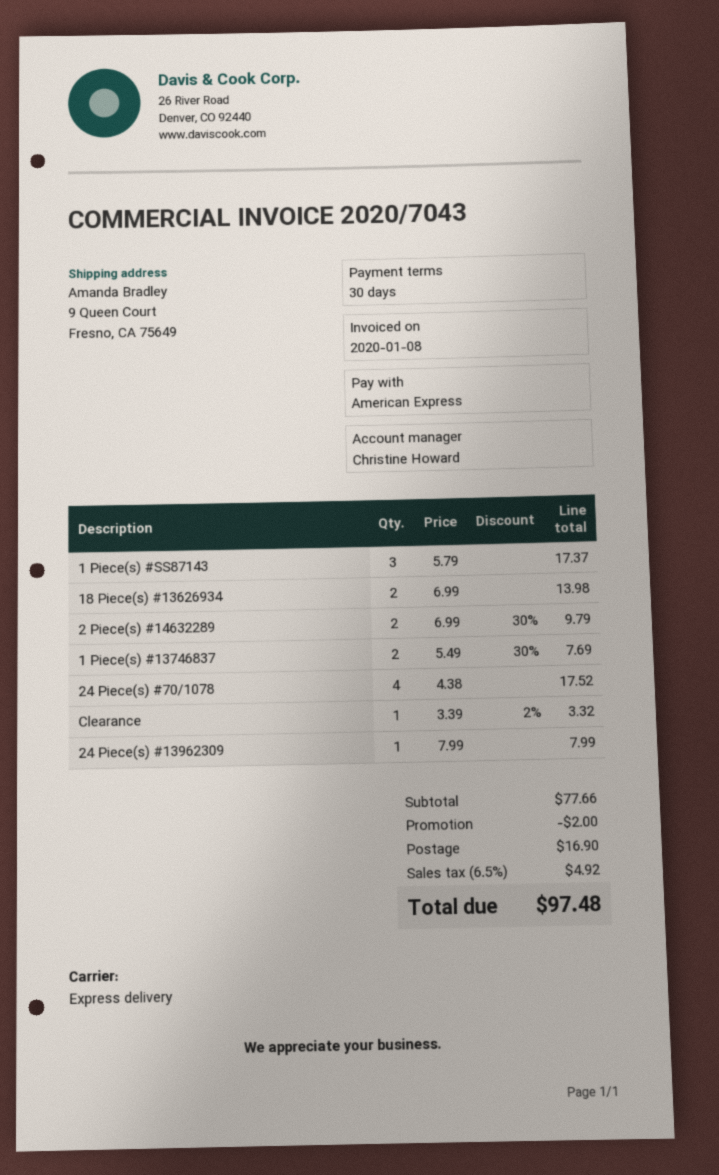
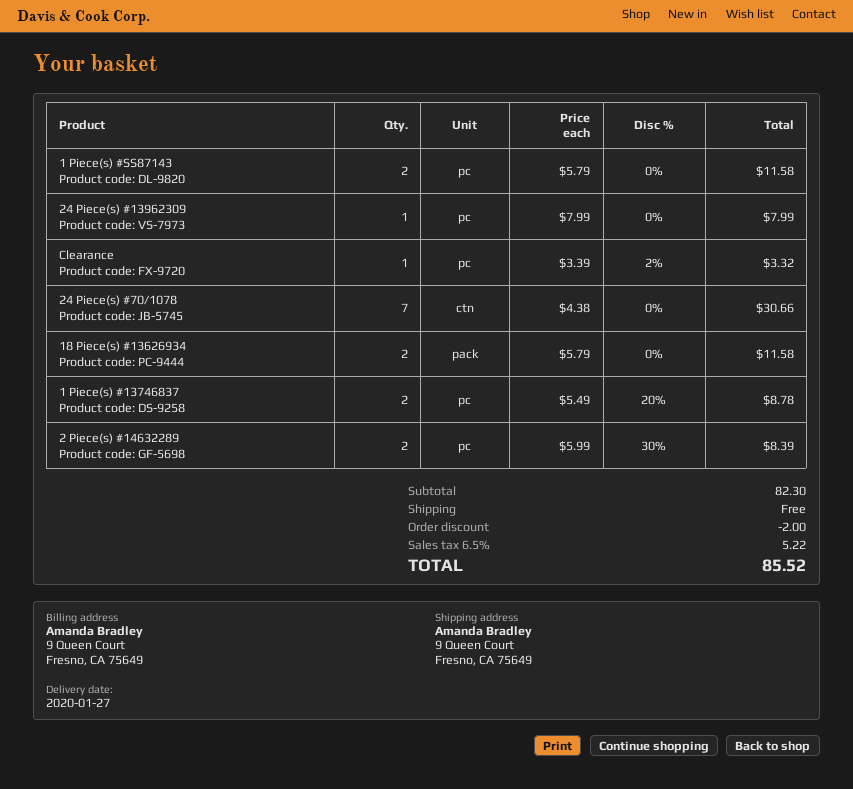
1 Piece(s) #SS87143: 3 x 5.79 = 17.37 -> 2 x 5.79 = 11.58
18 Piece(s) #13626934: 2 x 6.99 = 13.98 -> 2 x 5.79 = 11.58
2 Piece(s) #14632289: 2 x 6.99 - 30% = 9.79 -> 2 x 5.99 - 30% = 8.39
1 Piece(s) #13746837: 2 x 5.49 - 30% = 7.69 -> 2 x 5.49 - 20% = 8.78
24 Piece(s) #70/1078: 4 x 4.38 = 17.52 -> 7 x 4.38 = 30.66
subtotal: 77.66 -> 82.30
shipping: 16.90 -> 0.00
tax: 6.5% = 4.92 -> 6.5% = 5.22
total: 97.48 -> 85.52

